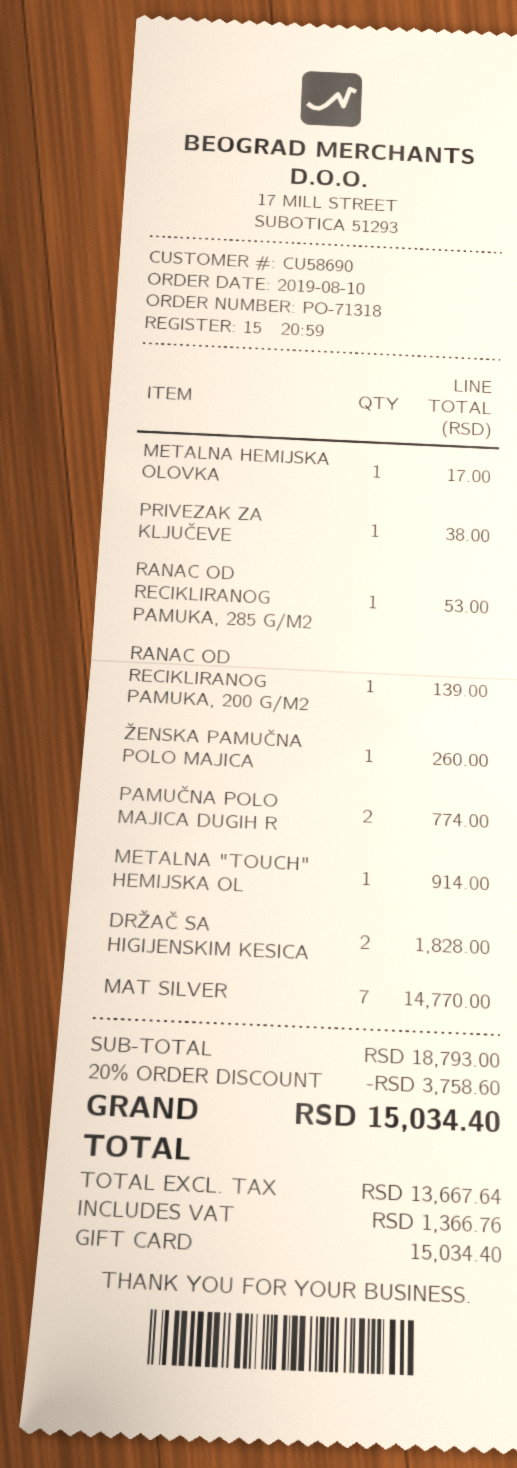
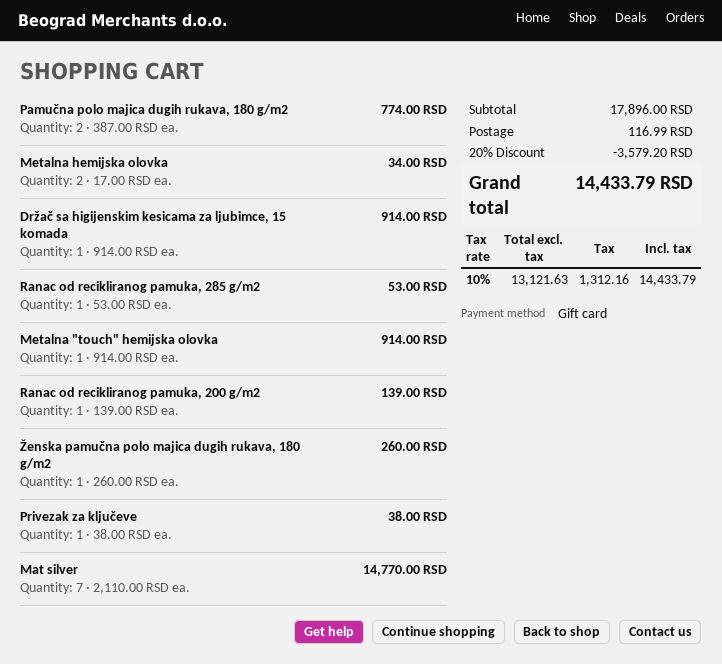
METALNA HEMIJSKA OLOVKA: 1 for 17.00 -> 2 for 34.00
DRŽAČ SA HIGIJENSKIM KESICA: 2 for 1828.00 -> 1 for 914.00
subtotal: 18793.00 -> 17896.00
discount: 20% = 3758.60 -> 20% = 3579.20
shipping: none -> 116.99
net: 13667.64 -> 13121.63
tax: 1366.76 -> 1312.16
total: 15034.40 -> 14433.79

